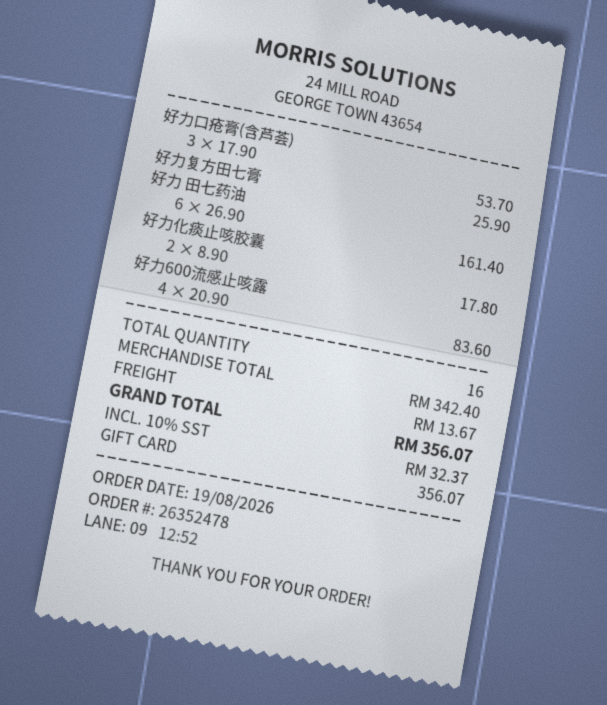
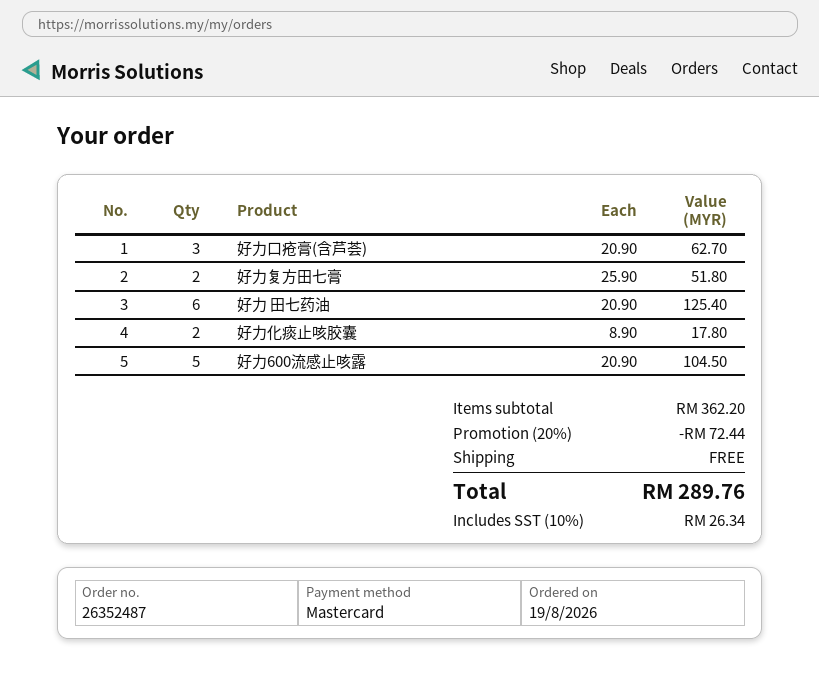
order number: 26352478 -> 26352487
payment method: gift card -> Mastercard
好力口疮膏(含芦荟): 3 x 17.90 = 53.70 -> 3 x 20.90 = 62.70
好力复方田七膏: 1 x 25.90 = 25.90 -> 2 x 25.90 = 51.80
好力 田七药油: 6 x 26.90 = 161.40 -> 6 x 20.90 = 125.40
好力600流感止咳露: 4 x 20.90 = 83.60 -> 5 x 20.90 = 104.50
subtotal: 342.40 -> 362.20
discount: none -> 20% = 72.44
shipping: 13.67 -> 0.00
tax: 10% = 32.37 -> 10% = 26.34
total: 356.07 -> 289.76

